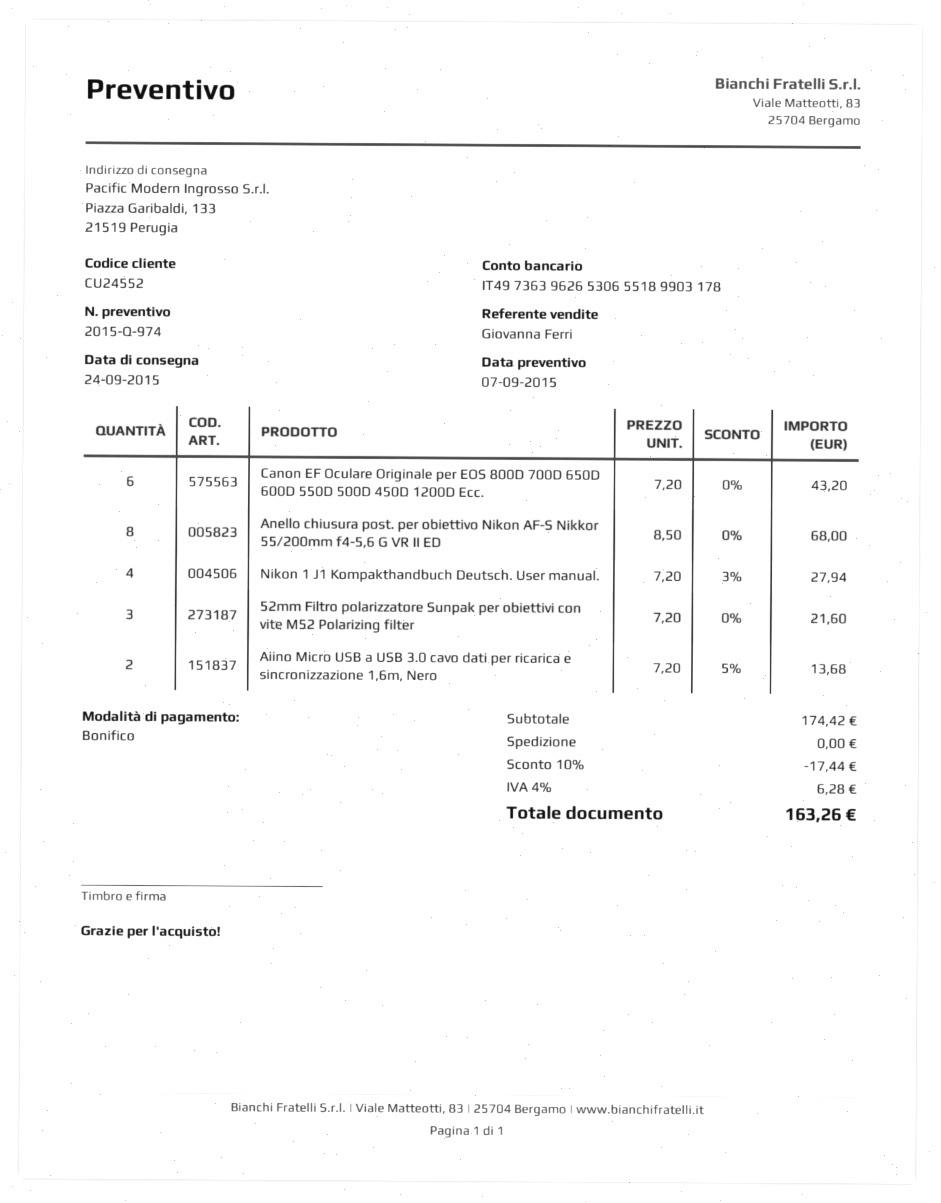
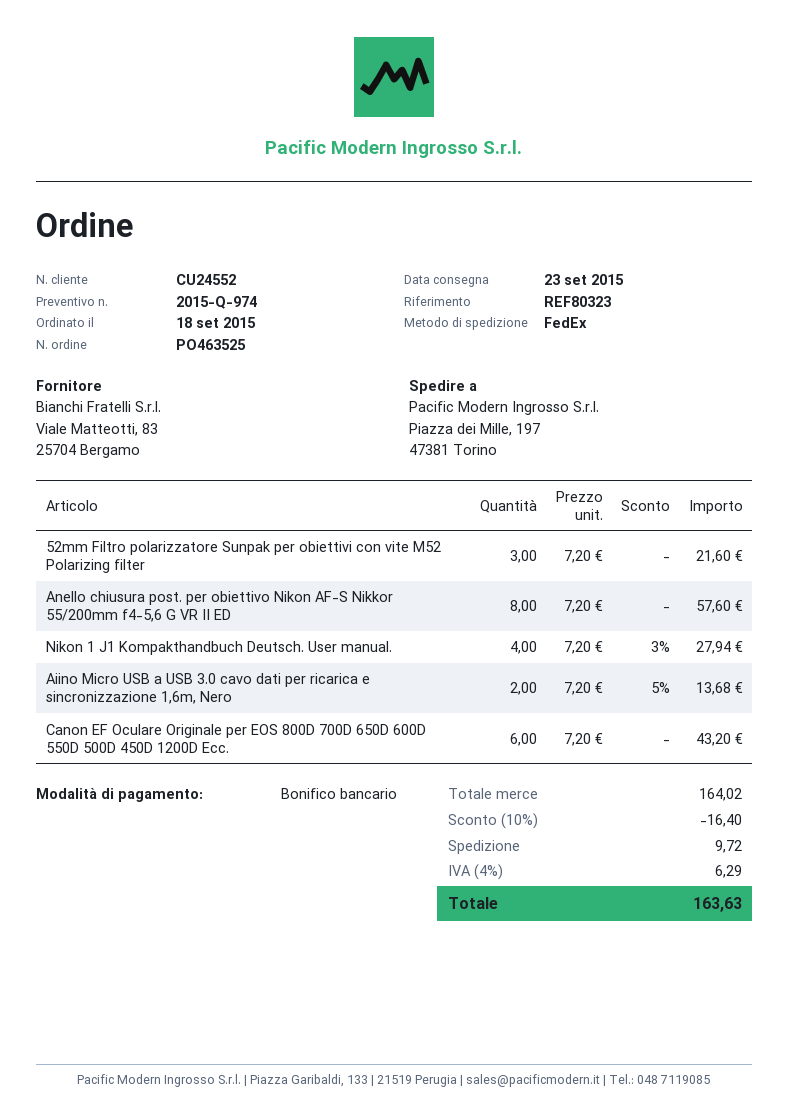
delivery date: 2015-09-24 -> 2015-09-23
ship to: Piazza Garibaldi, 133, 21519 Perugia -> Piazza dei Mille, 197, 47381 Torino
Anello chiusura post. per obiettivo Nikon AF-S Nikkor 55/200mm f4-5,6 G VR II ED: 8 x 8.50 = 68.00 -> 8 x 7.20 = 57.60
subtotal: 174.42 -> 164.02
discount: 10% = 17.44 -> 10% = 16.40
shipping: 0.00 -> 9.72
tax: 4% = 6.28 -> 4% = 6.29
total: 163.26 -> 163.63

